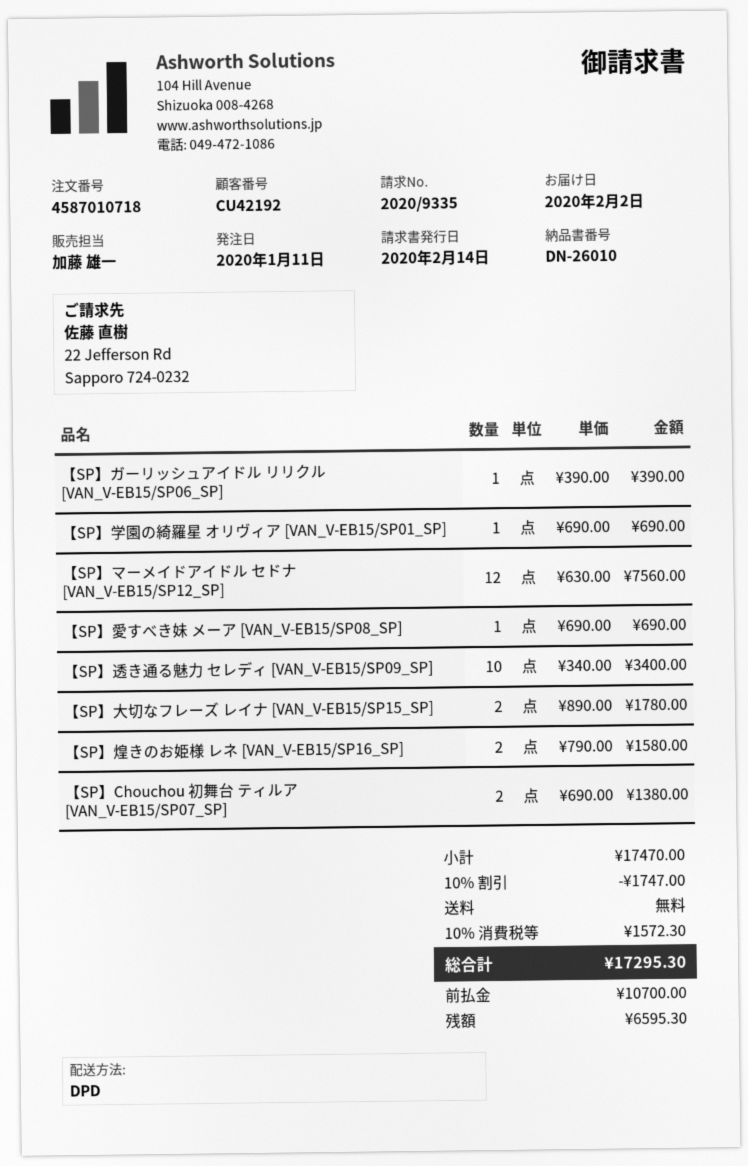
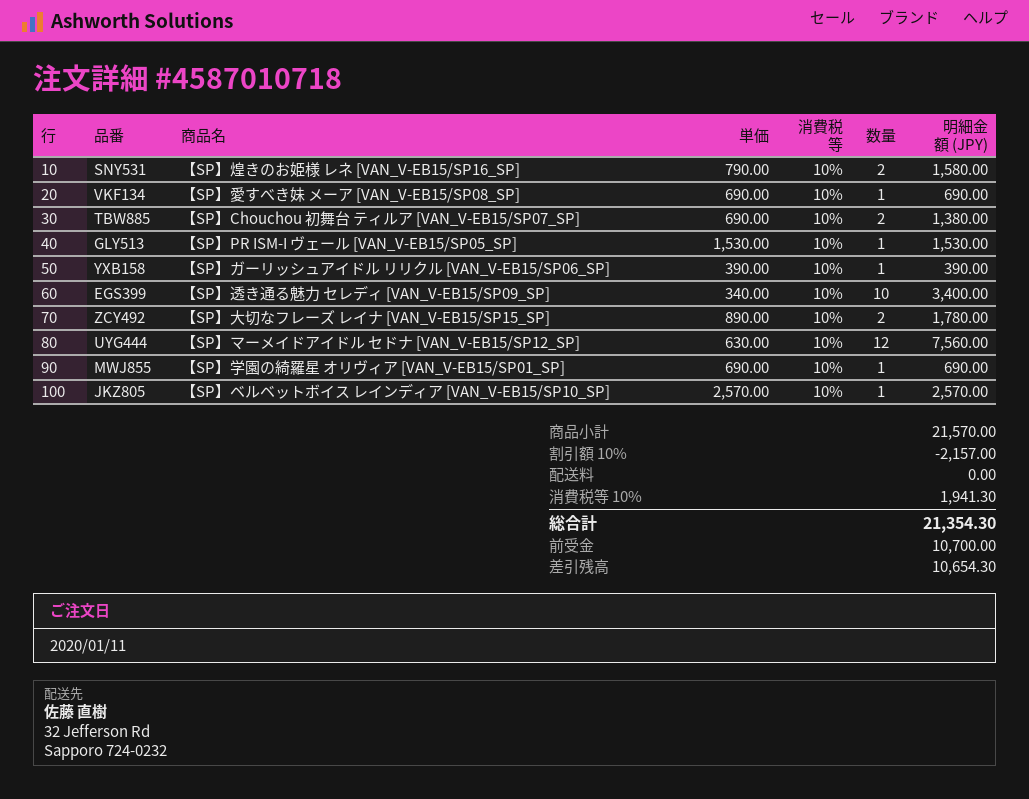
【SP】PR ISM-I ヴェール [VAN_V-EB15/SP05_SP]: none -> 1 x 1530.00 = 1530.00
【SP】ベルベットボイス レインディア [VAN_V-EB15/SP10_SP]: none -> 1 x 2570.00 = 2570.00
subtotal: 17470.00 -> 21570.00
discount: 10% = 1747.00 -> 10% = 2157.00
tax: 10% = 1572.30 -> 10% = 1941.30
total: 17295.30 -> 21354.30
balance: 6595.30 -> 10654.30

